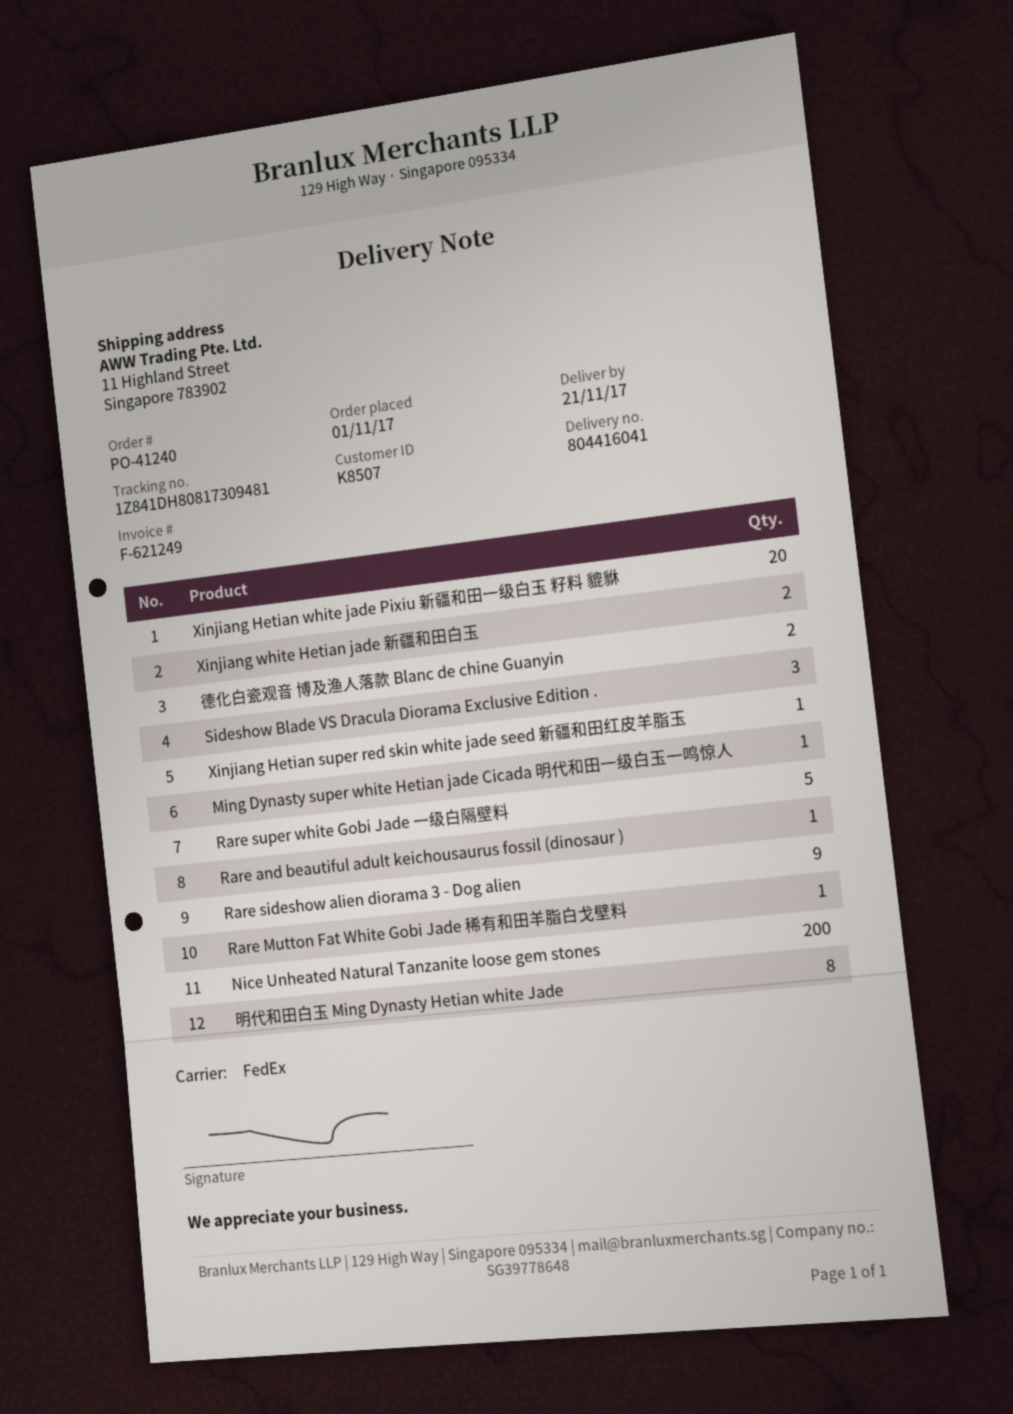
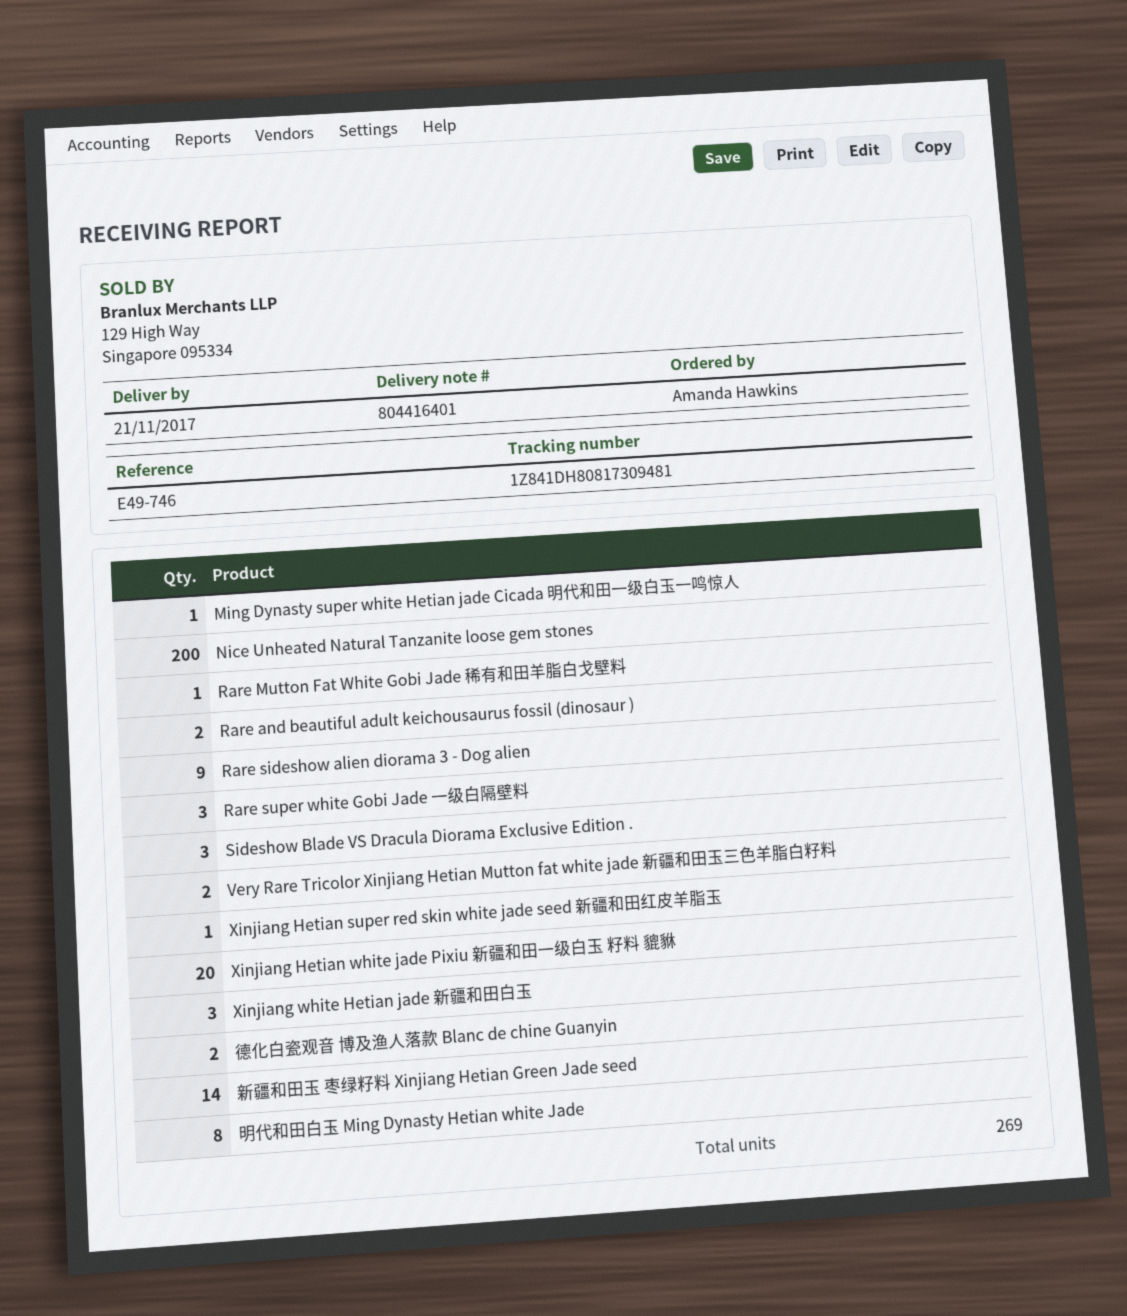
delivery note number: 804416041 -> 804416401
Xinjiang white Hetian jade 新疆和田白玉: 2 -> 3
Rare super white Gobi Jade 一级白隔壁料: 5 -> 3
Rare and beautiful adult keichousaurus fossil (dinosaur ): 1 -> 2
Very Rare Tricolor Xinjiang Hetian Mutton fat white jade 新疆和田玉三色羊脂白籽料: none -> 2
新疆和田玉 枣绿籽料 Xinjiang Hetian Green Jade seed: none -> 14

